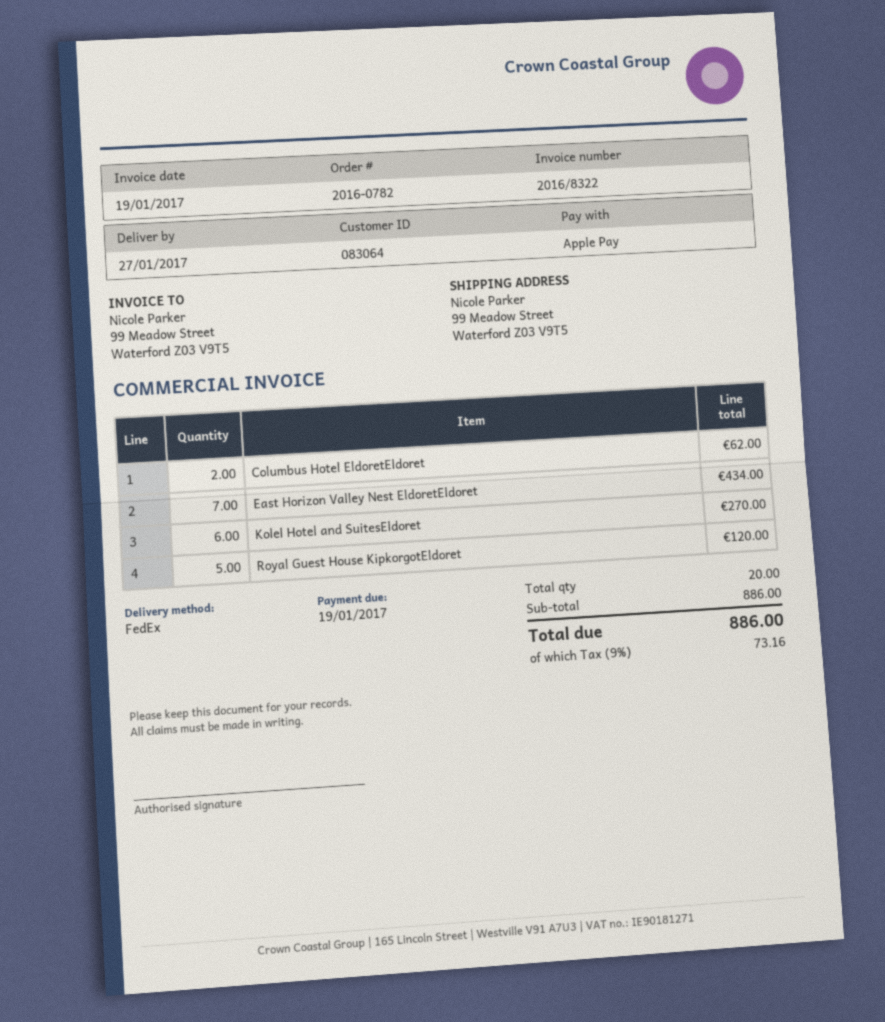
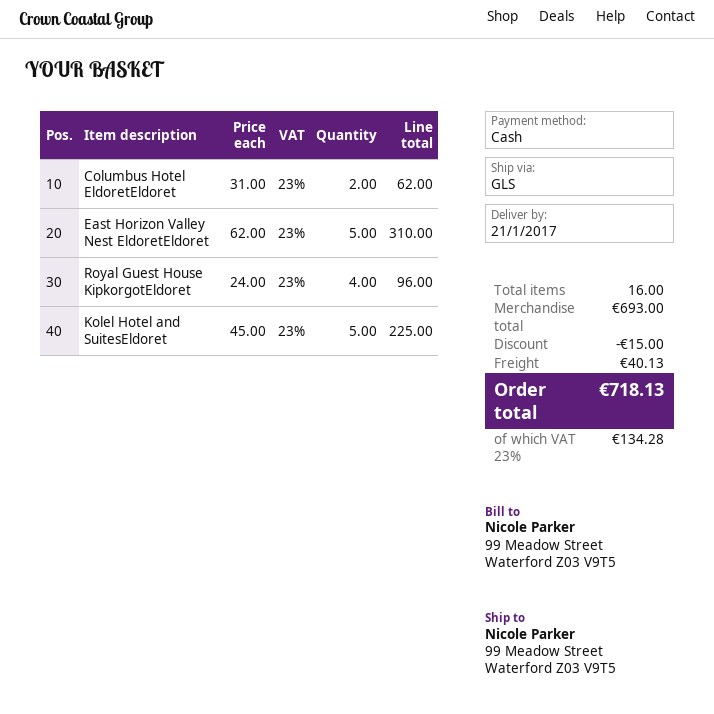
delivery date: 2017-01-27 -> 2017-01-21
payment method: Apple Pay -> cash
shipping method: FedEx -> GLS
East Horizon Valley Nest EldoretEldoret: 7 for 434.00 -> 5 for 310.00
Kolel Hotel and SuitesEldoret: 6 for 270.00 -> 5 for 225.00
Royal Guest House KipkorgotEldoret: 5 for 120.00 -> 4 for 96.00
total quantity: 20 -> 16
subtotal: 886.00 -> 693.00
discount: none -> 15.00
shipping: none -> 40.13
tax: 9% = 73.16 -> 23% = 134.28
total: 886.00 -> 718.13

